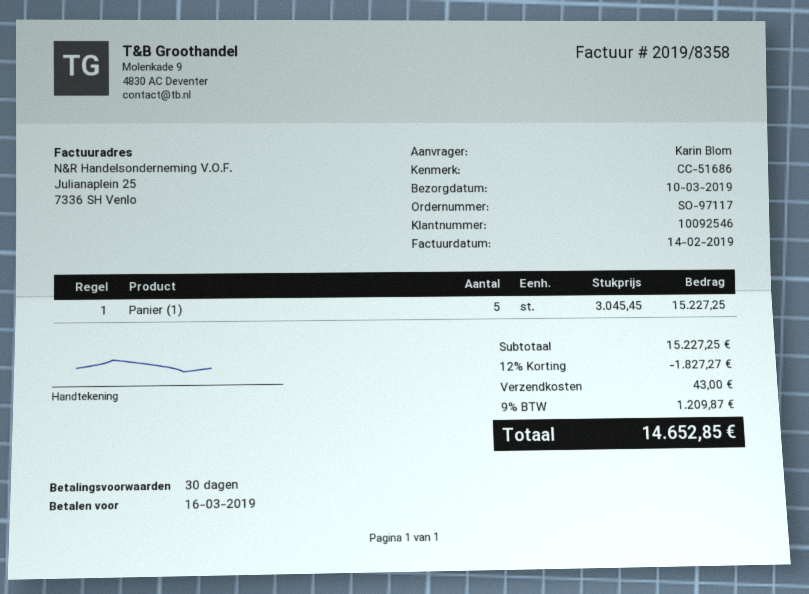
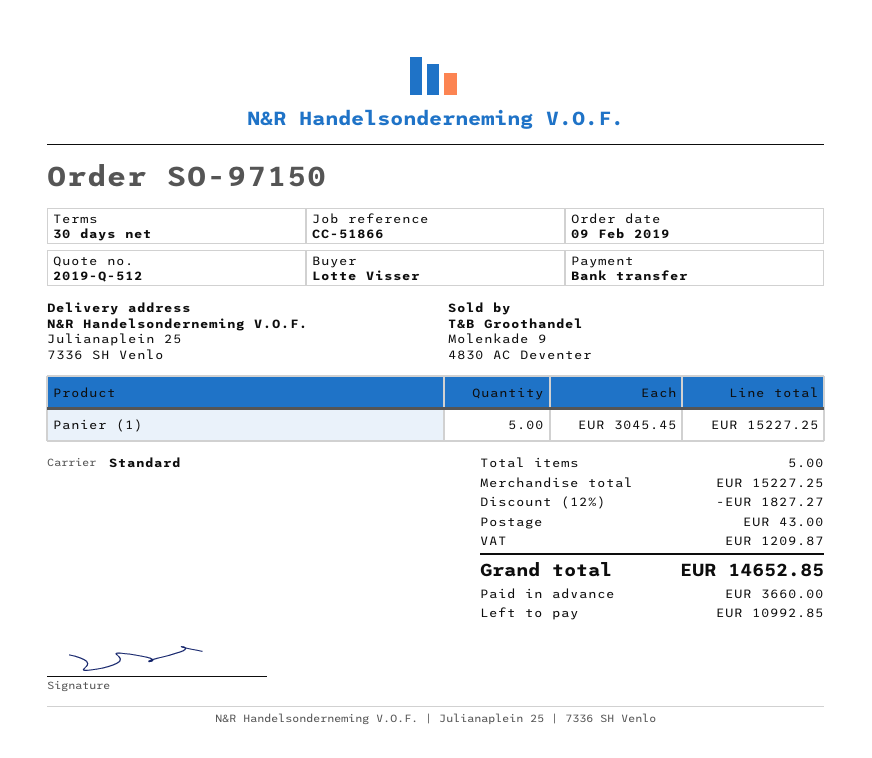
order number: SO-97117 -> SO-97150
reference: CC-51686 -> CC-51866
ordered by: Karin Blom -> Lotte Visser

